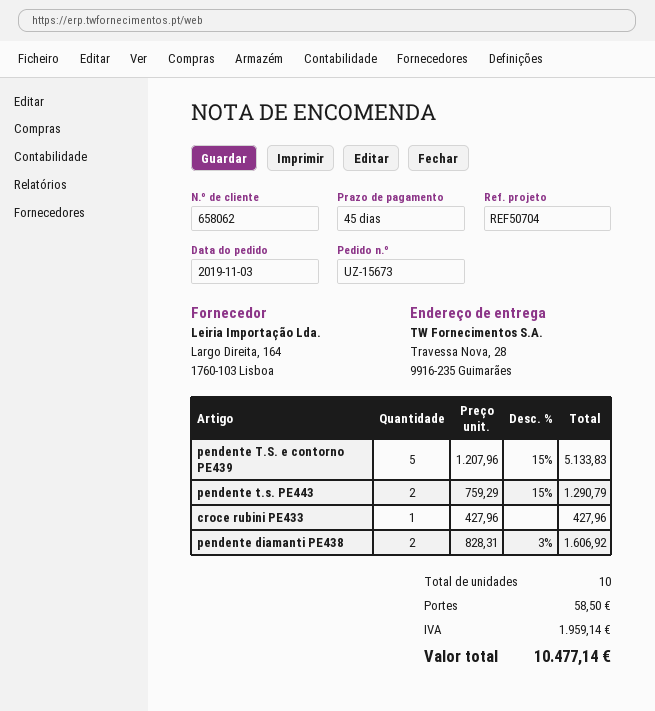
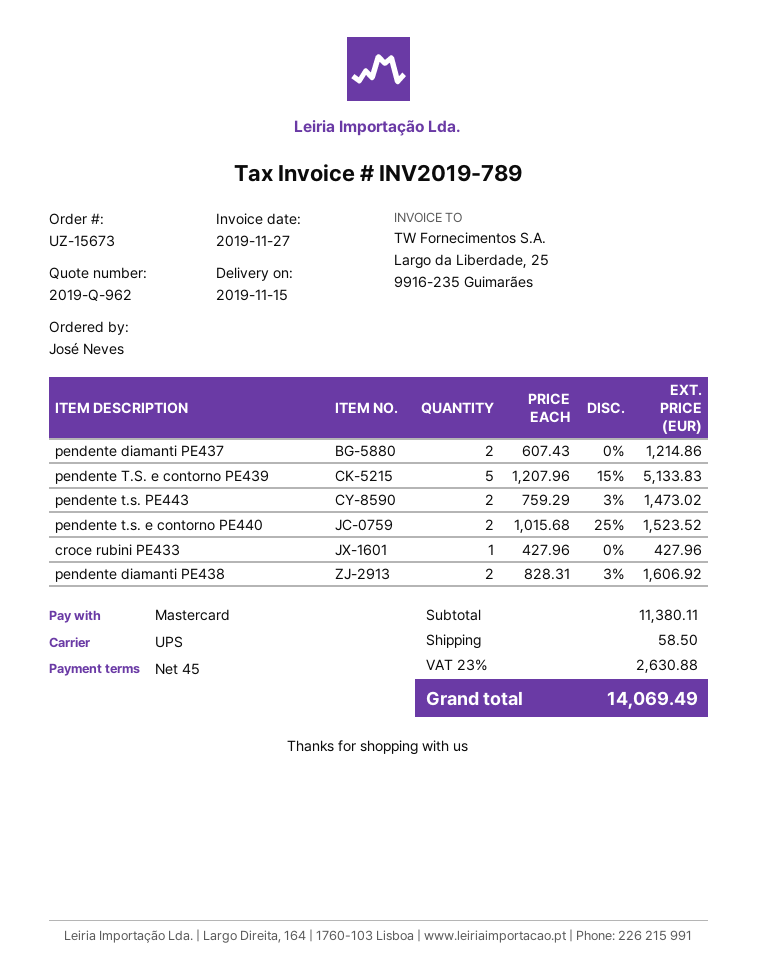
pendente t.s. PE443: 2 x 759.29 - 15% = 1290.79 -> 2 x 759.29 - 3% = 1473.02
pendente diamanti PE437: none -> 2 x 607.43 = 1214.86
pendente t.s. e contorno PE440: none -> 2 x 1015.68 - 25% = 1523.52
tax: 1959.14 -> 2630.88
total: 10477.14 -> 14069.49

